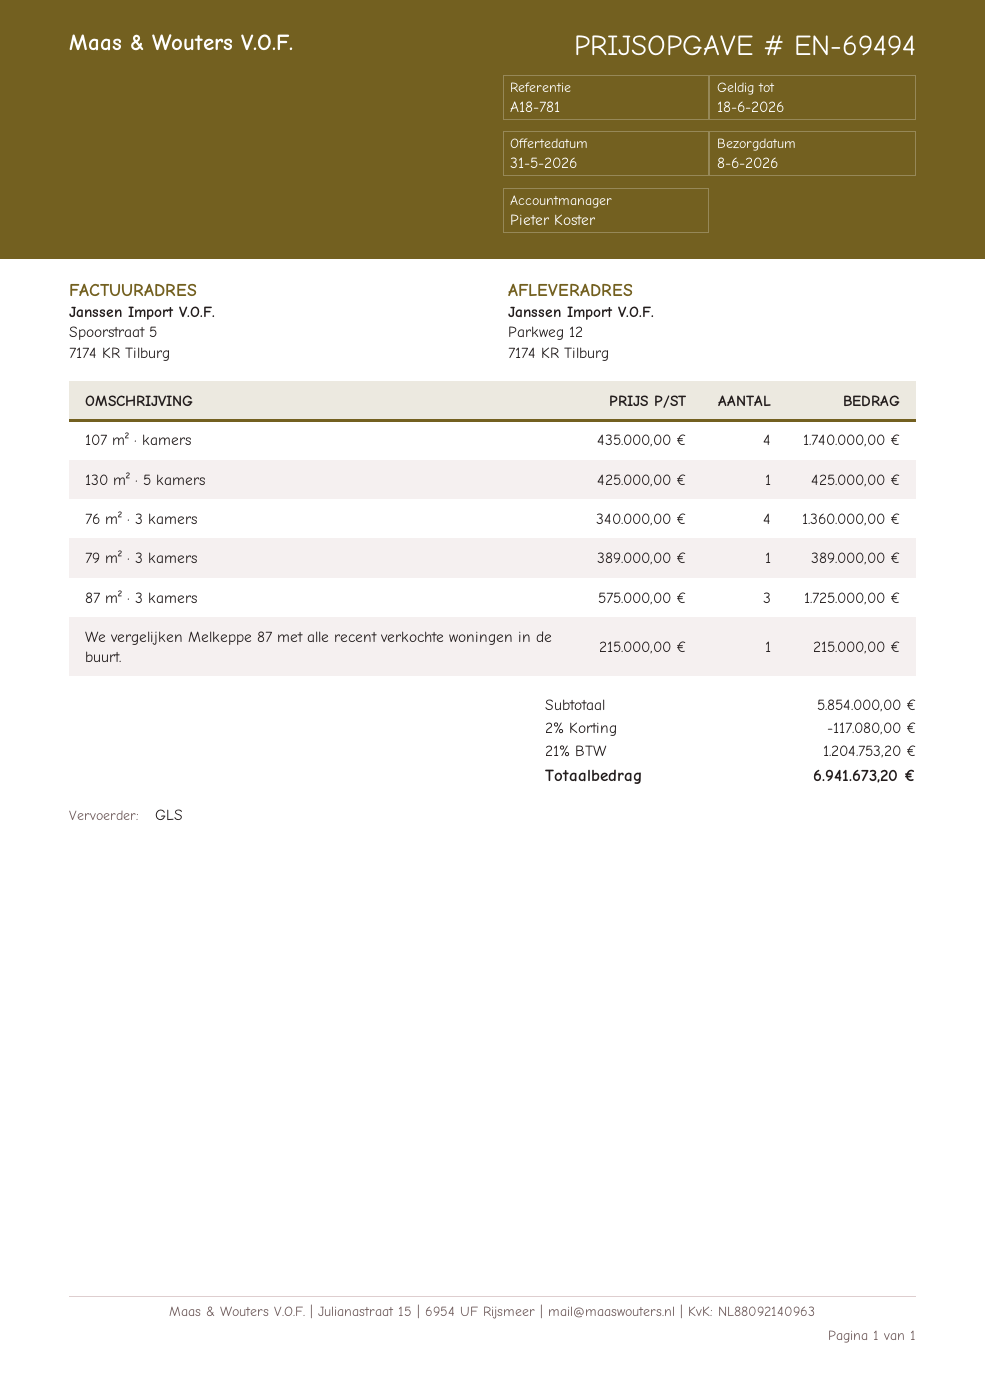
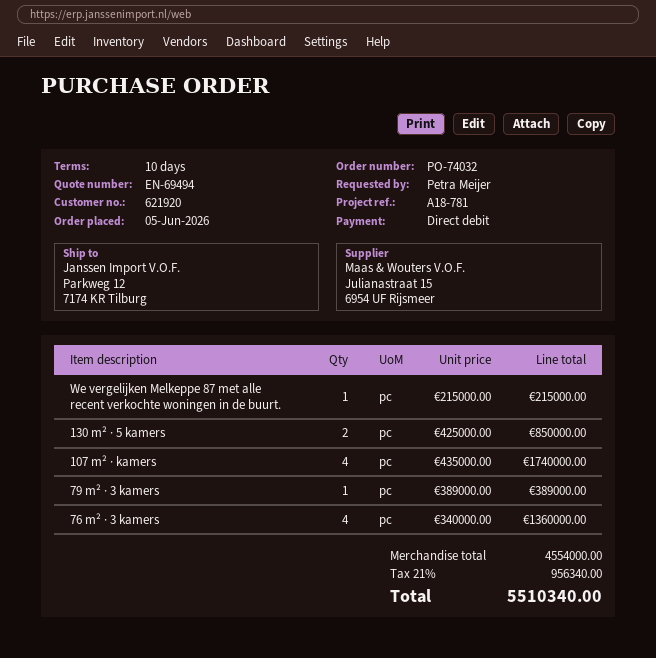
130 m² · 5 kamers: 1 x 425000.00 = 425000.00 -> 2 x 425000.00 = 850000.00
87 m² · 3 kamers: 3 x 575000.00 = 1725000.00 -> none
subtotal: 5854000.00 -> 4554000.00
discount: 2% = 117080.00 -> none
tax: 21% = 1204753.20 -> 21% = 956340.00
total: 6941673.20 -> 5510340.00

